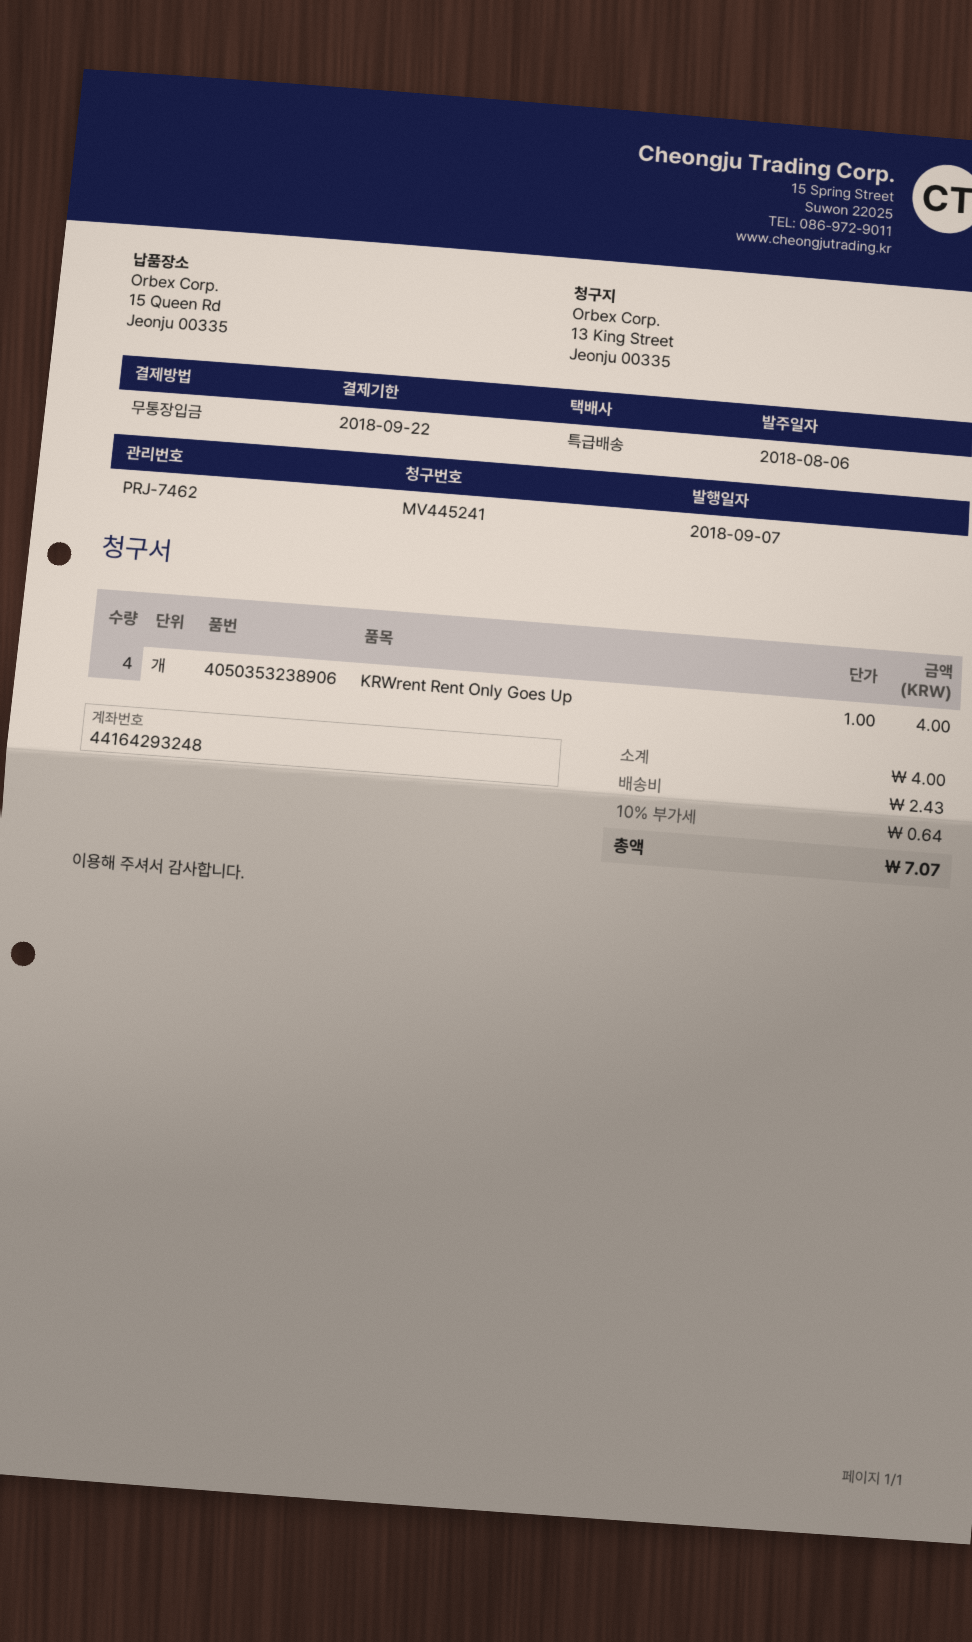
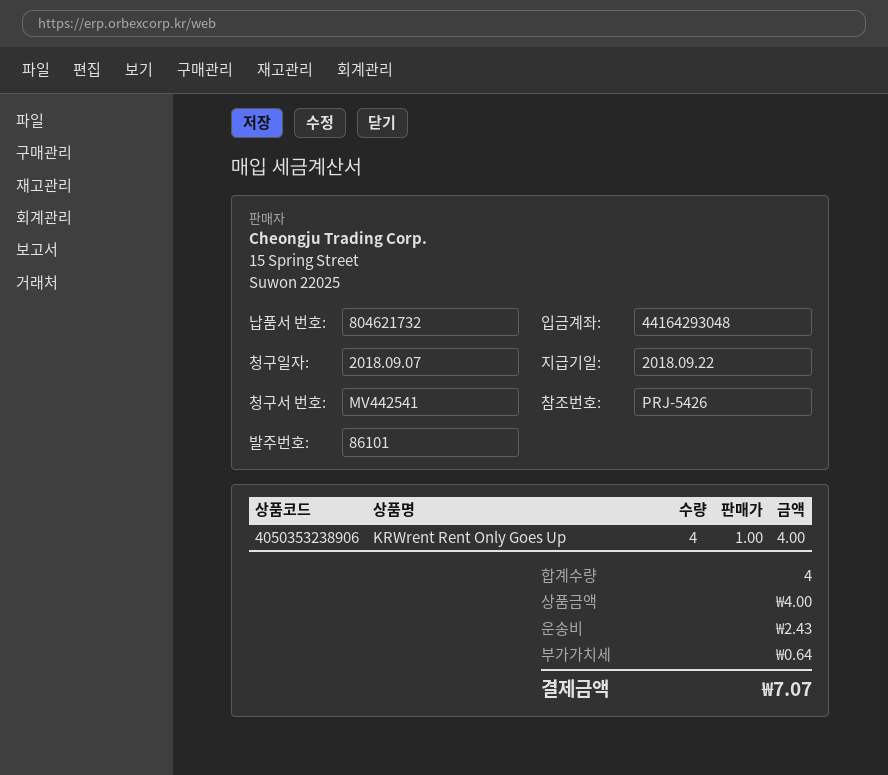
invoice number: MV445241 -> MV442541
reference: PRJ-7462 -> PRJ-5426
bank account: 44164293248 -> 44164293048

